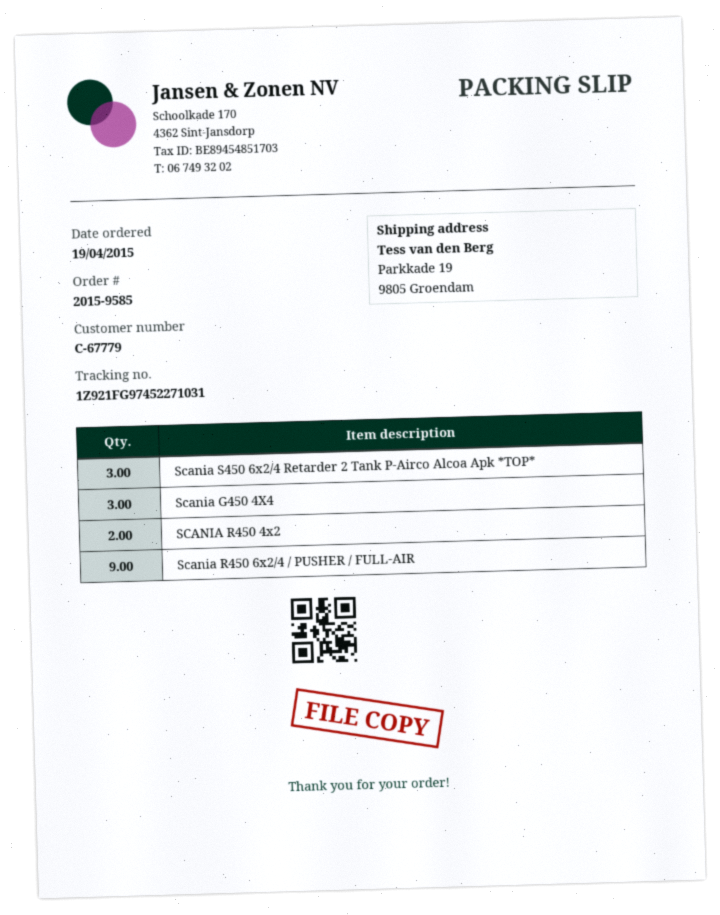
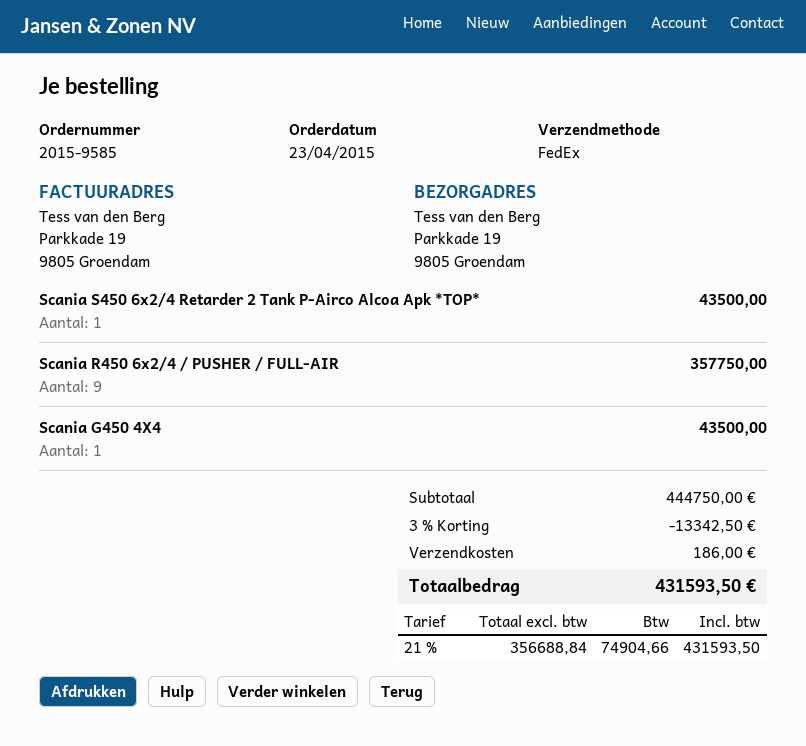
order date: 2015-04-19 -> 2015-04-23
Scania S450 6x2/4 Retarder 2 Tank P-Airco Alcoa Apk *TOP*: 3 -> 1
Scania G450 4X4: 3 -> 1
SCANIA R450 4x2: 2 -> none

